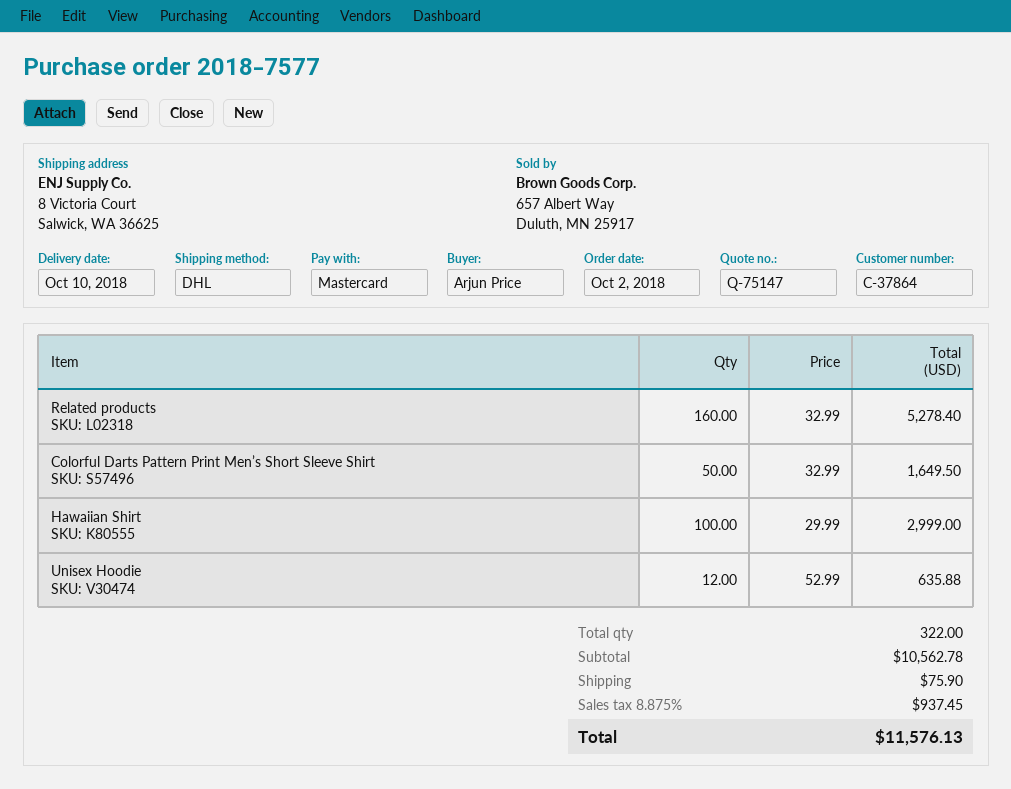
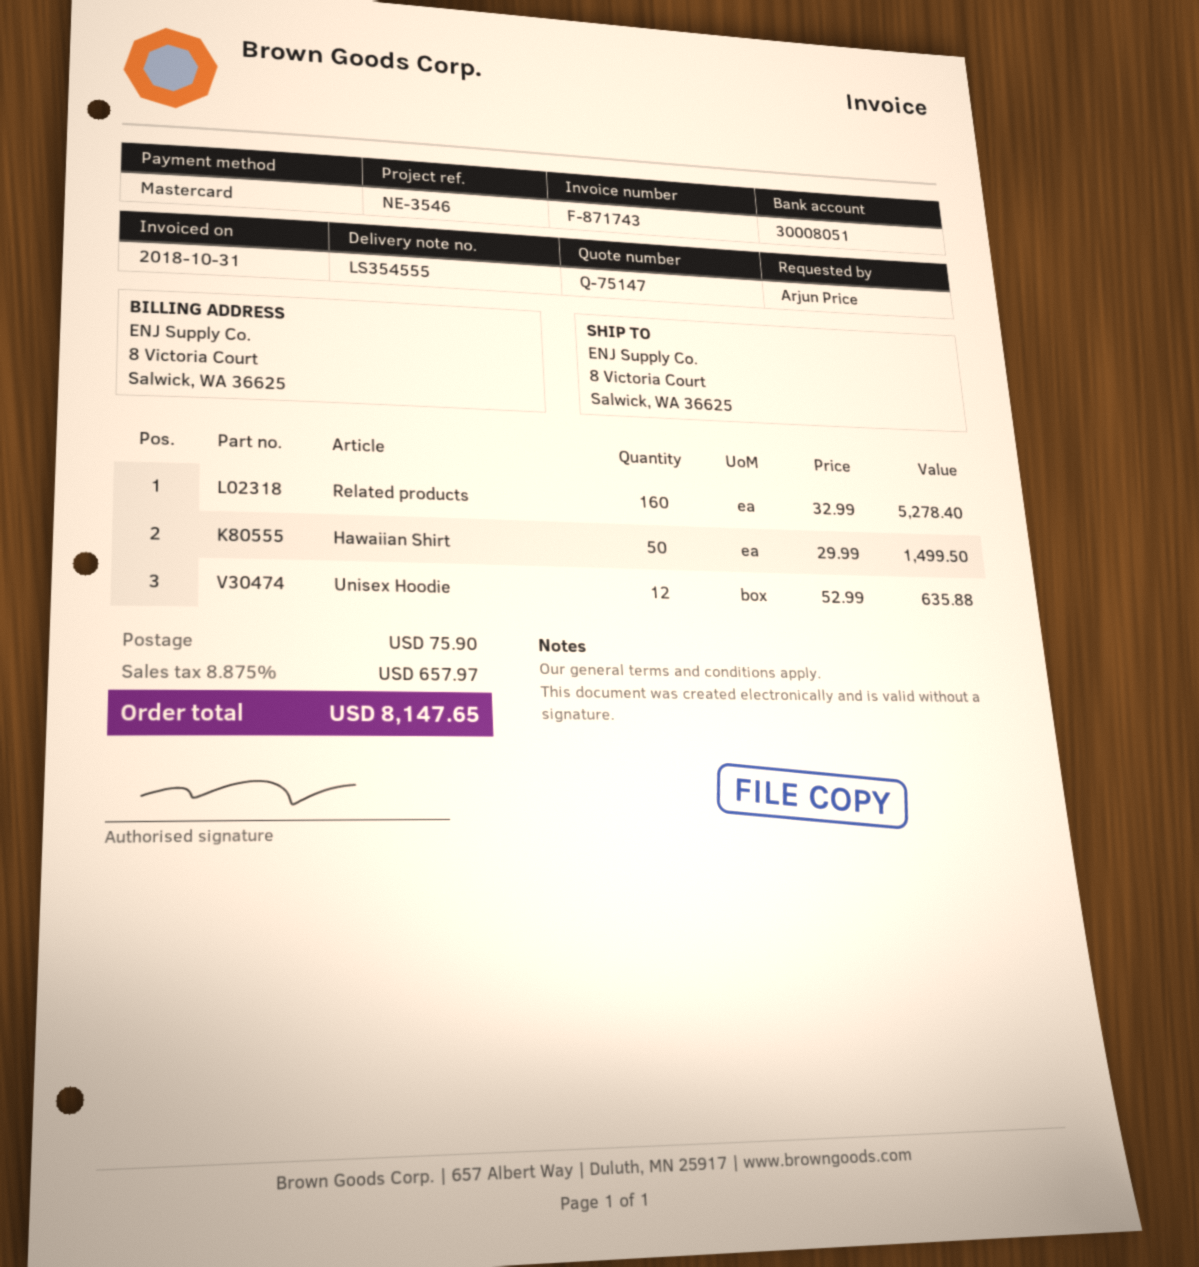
Colorful Darts Pattern Print Men’s Short Sleeve Shirt: 50 x 32.99 = 1649.50 -> none
Hawaiian Shirt: 100 x 29.99 = 2999.00 -> 50 x 29.99 = 1499.50
tax: 8.875% = 937.45 -> 8.875% = 657.97
total: 11576.13 -> 8147.65

